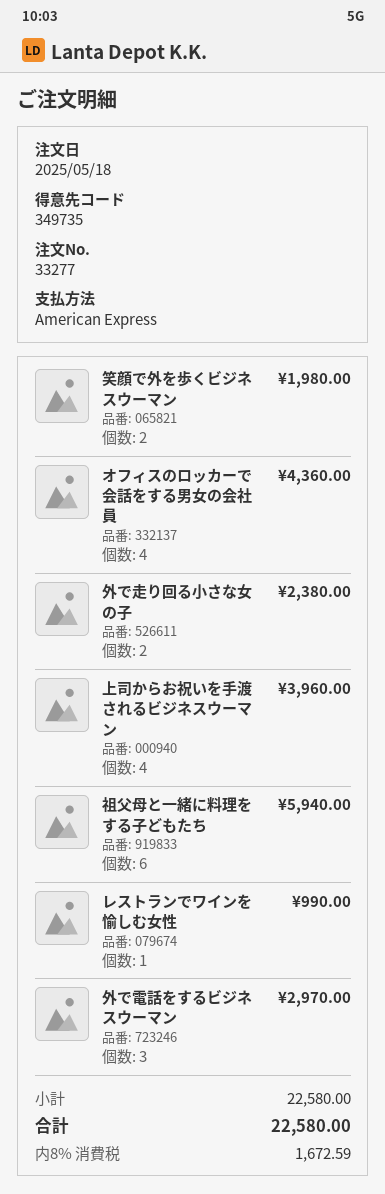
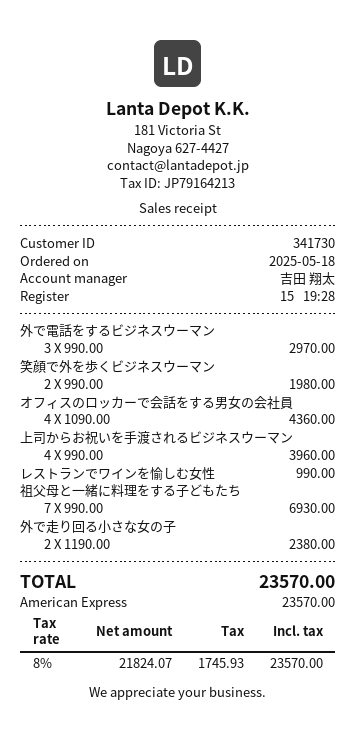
customer number: 349735 -> 341730
祖父母と一緒に料理をする子どもたち: 6 for 5940.00 -> 7 for 6930.00
tax: 8% = 1672.59 -> 8% = 1745.93
total: 22580.00 -> 23570.00

